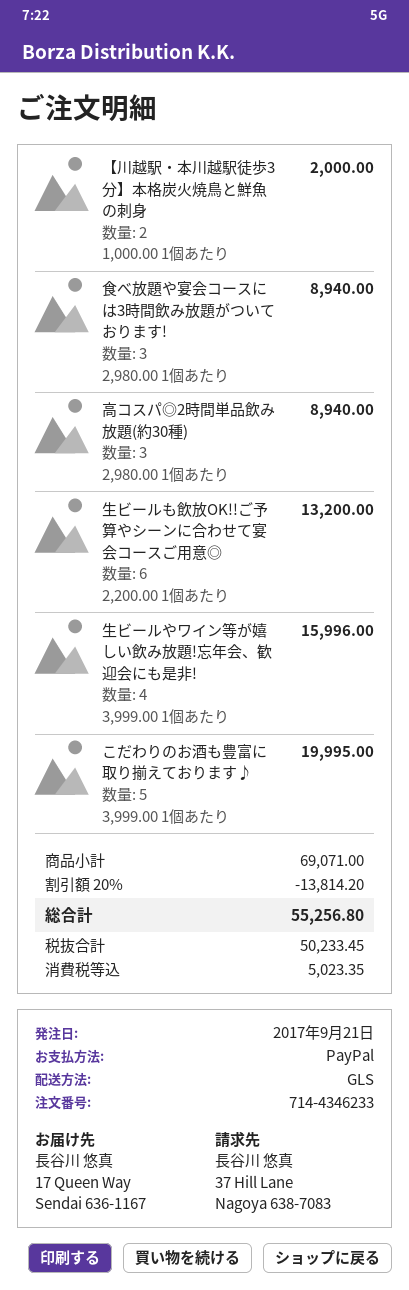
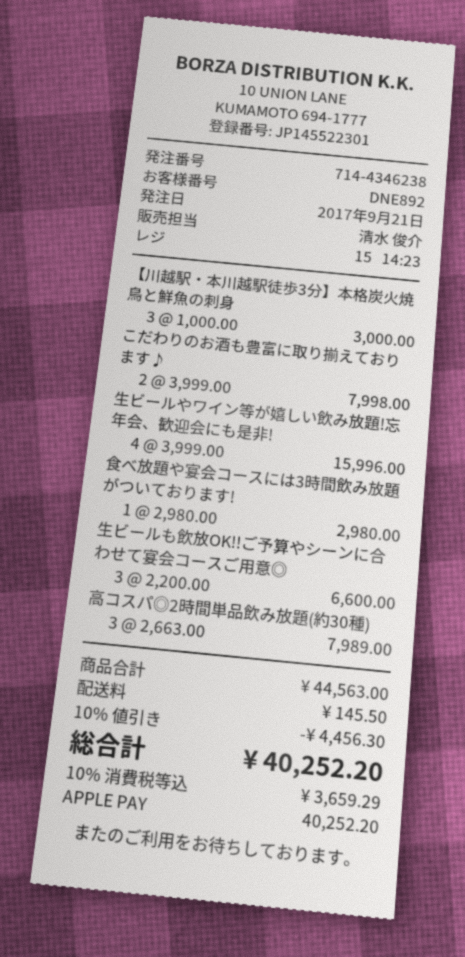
order number: 714-4346233 -> 714-4346238
payment method: PayPal -> Apple Pay
【川越駅・本川越駅徒歩3分】本格炭火焼鳥と鮮魚の刺身: 2 x 1000.00 = 2000.00 -> 3 x 1000.00 = 3000.00
食べ放題や宴会コースには3時間飲み放題がついております!: 3 x 2980.00 = 8940.00 -> 1 x 2980.00 = 2980.00
高コスパ◎2時間単品飲み放題(約30種): 3 x 2980.00 = 8940.00 -> 3 x 2663.00 = 7989.00
生ビールも飲放OK!!ご予算やシーンに合わせて宴会コースご用意◎: 6 x 2200.00 = 13200.00 -> 3 x 2200.00 = 6600.00
こだわりのお酒も豊富に取り揃えております♪: 5 x 3999.00 = 19995.00 -> 2 x 3999.00 = 7998.00
subtotal: 69071.00 -> 44563.00
discount: 20% = 13814.20 -> 10% = 4456.30
shipping: none -> 145.50
tax: 5023.35 -> 3659.29
total: 55256.80 -> 40252.20

